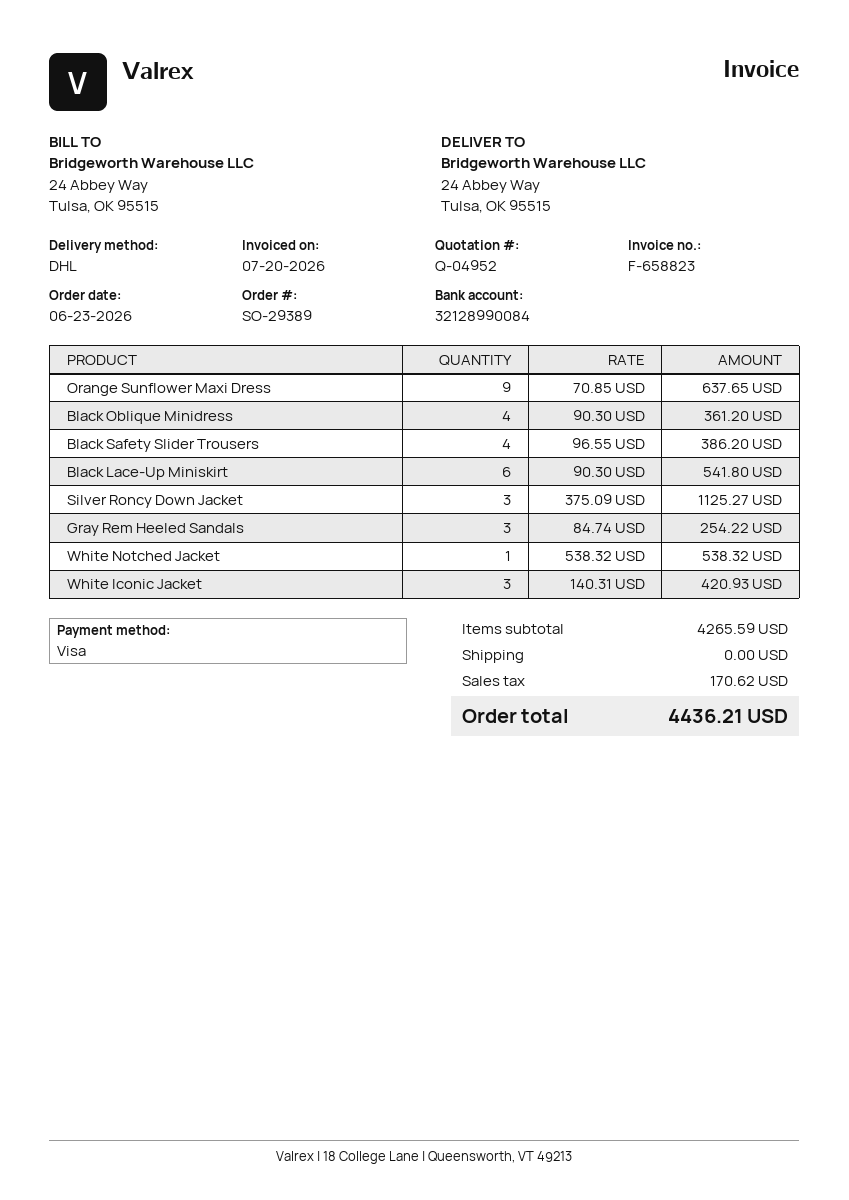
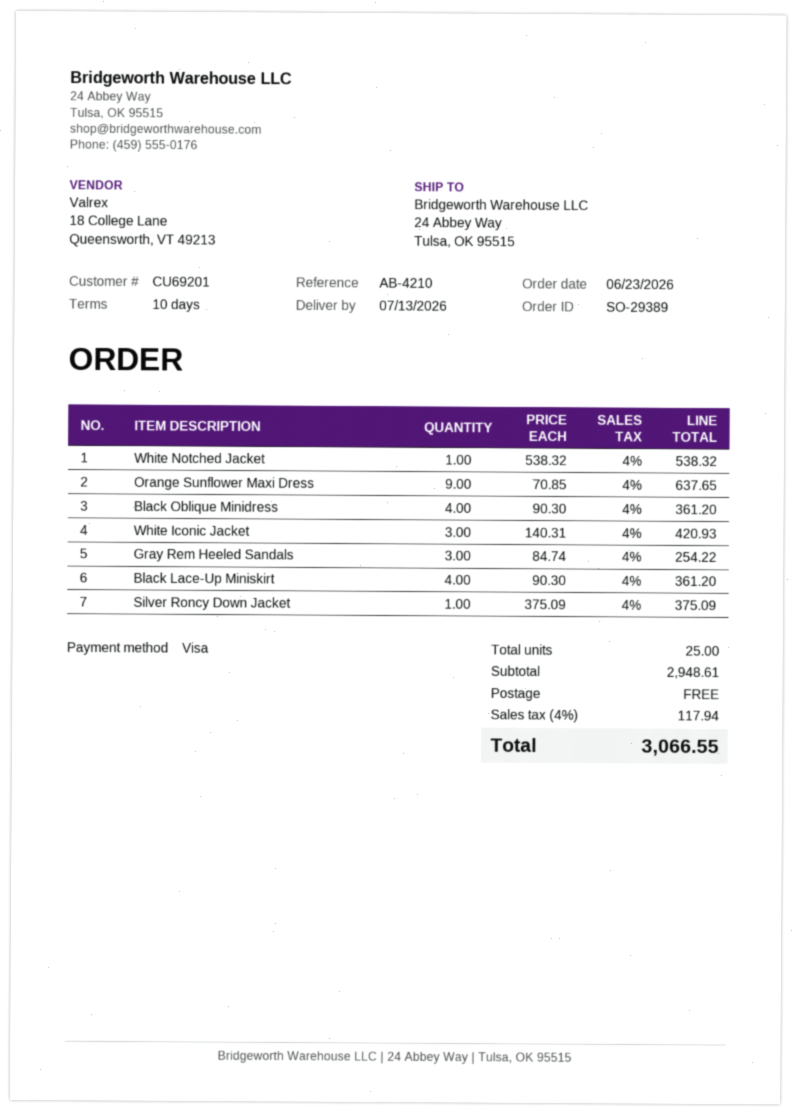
Black Safety Slider Trousers: 4 x 96.55 = 386.20 -> none
Black Lace-Up Miniskirt: 6 x 90.30 = 541.80 -> 4 x 90.30 = 361.20
Silver Roncy Down Jacket: 3 x 375.09 = 1125.27 -> 1 x 375.09 = 375.09
subtotal: 4265.59 -> 2948.61
tax: 170.62 -> 117.94
total: 4436.21 -> 3066.55

